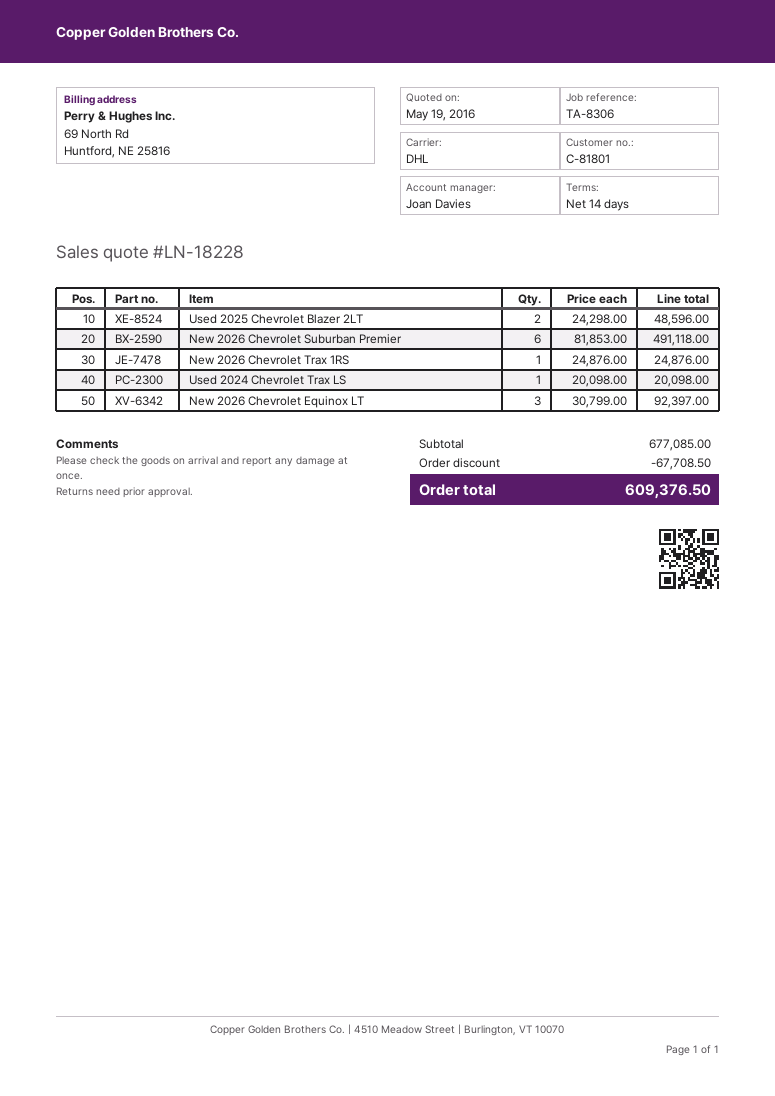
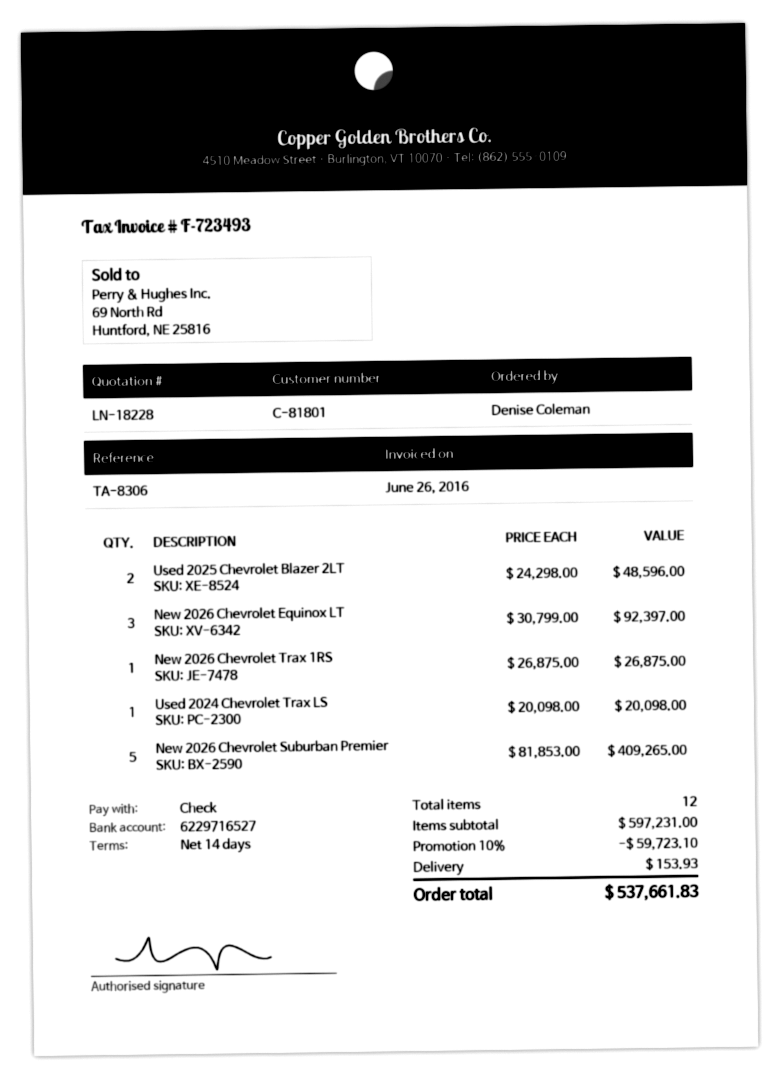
New 2026 Chevrolet Suburban Premier: 6 x 81853.00 = 491118.00 -> 5 x 81853.00 = 409265.00
New 2026 Chevrolet Trax 1RS: 1 x 24876.00 = 24876.00 -> 1 x 26875.00 = 26875.00
subtotal: 677085.00 -> 597231.00
discount: 67708.50 -> 59723.10
shipping: none -> 153.93
total: 609376.50 -> 537661.83

